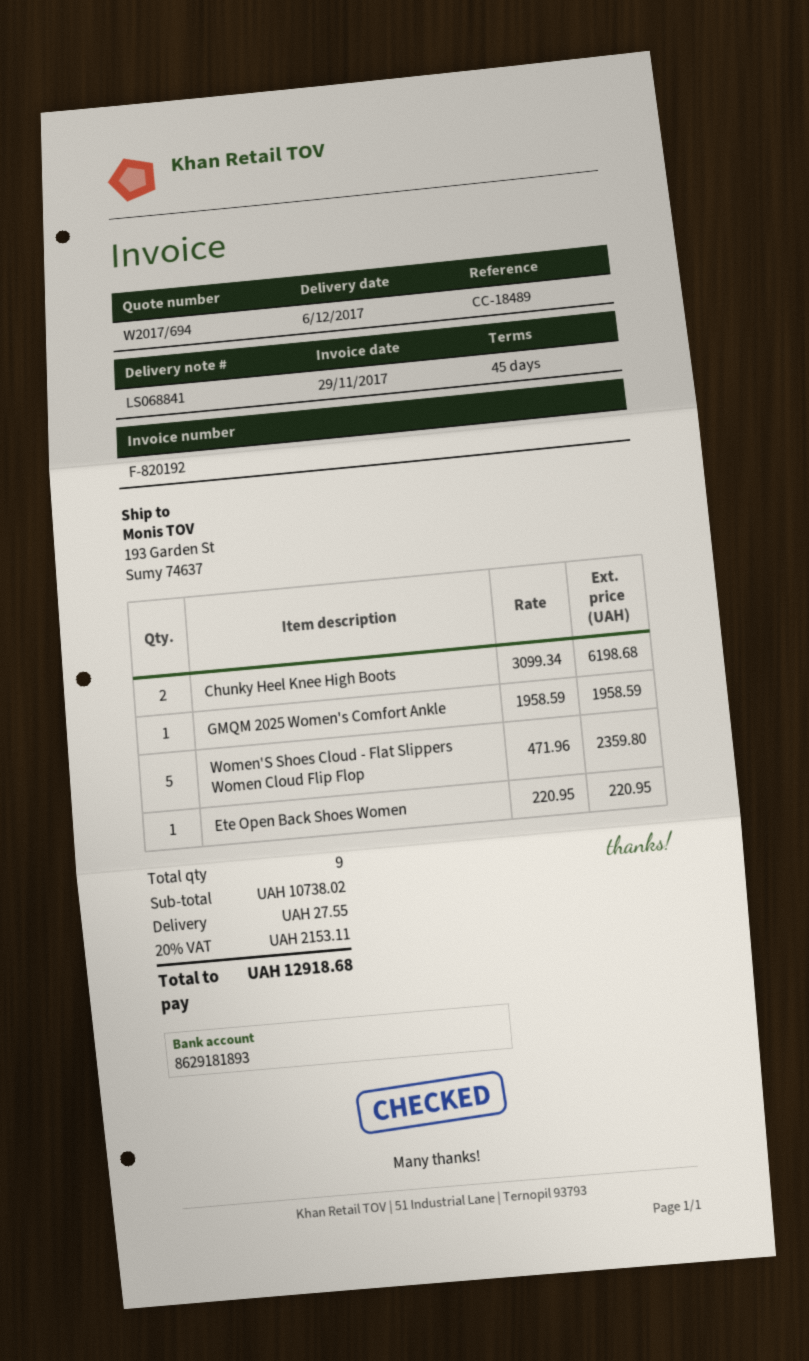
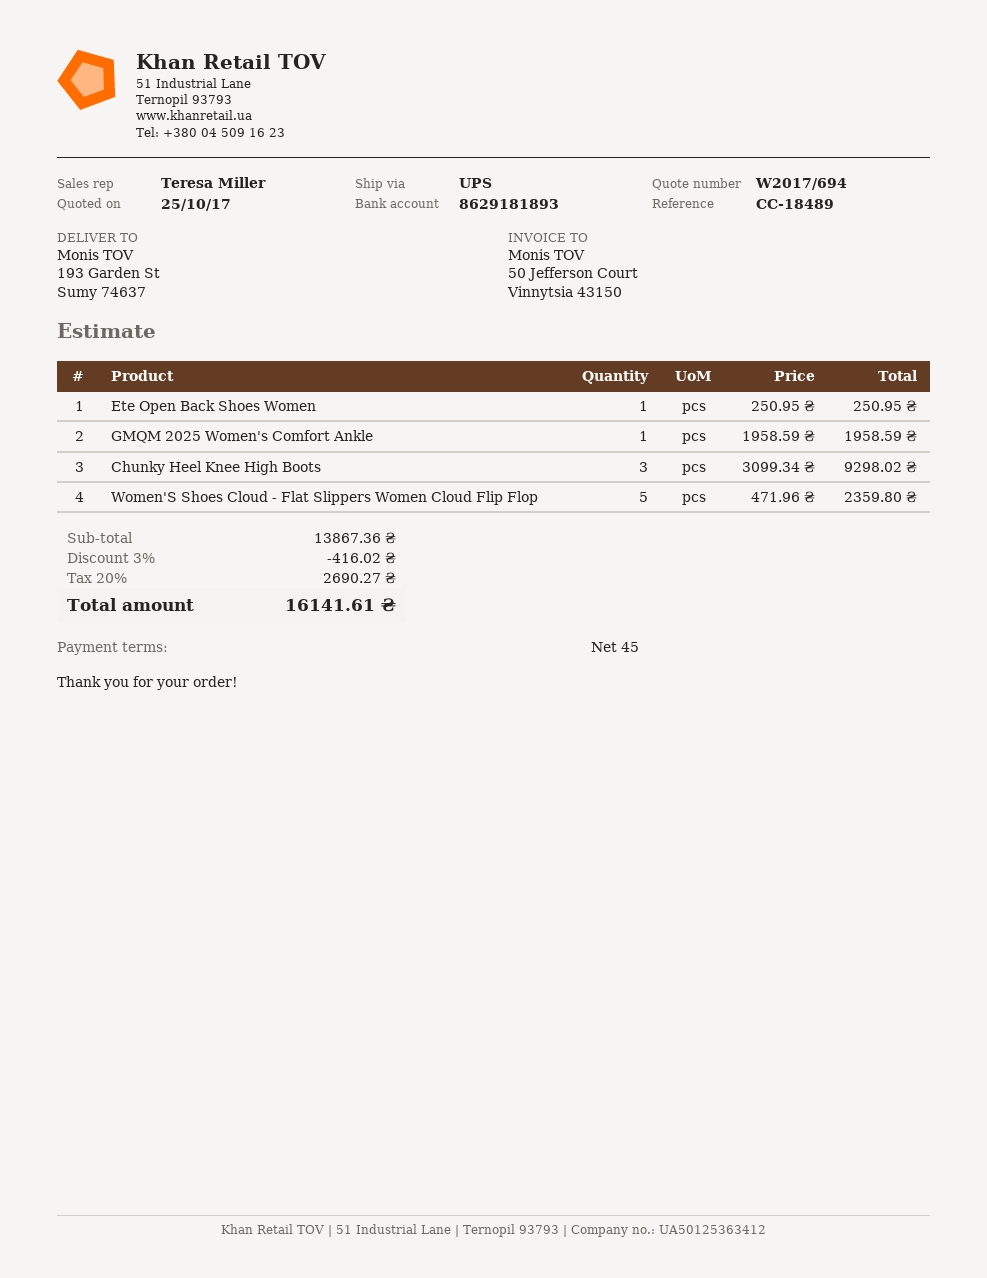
Chunky Heel Knee High Boots: 2 x 3099.34 = 6198.68 -> 3 x 3099.34 = 9298.02
Ete Open Back Shoes Women: 1 x 220.95 = 220.95 -> 1 x 250.95 = 250.95
subtotal: 10738.02 -> 13867.36
discount: none -> 3% = 416.02
shipping: 27.55 -> none
tax: 20% = 2153.11 -> 20% = 2690.27
total: 12918.68 -> 16141.61

